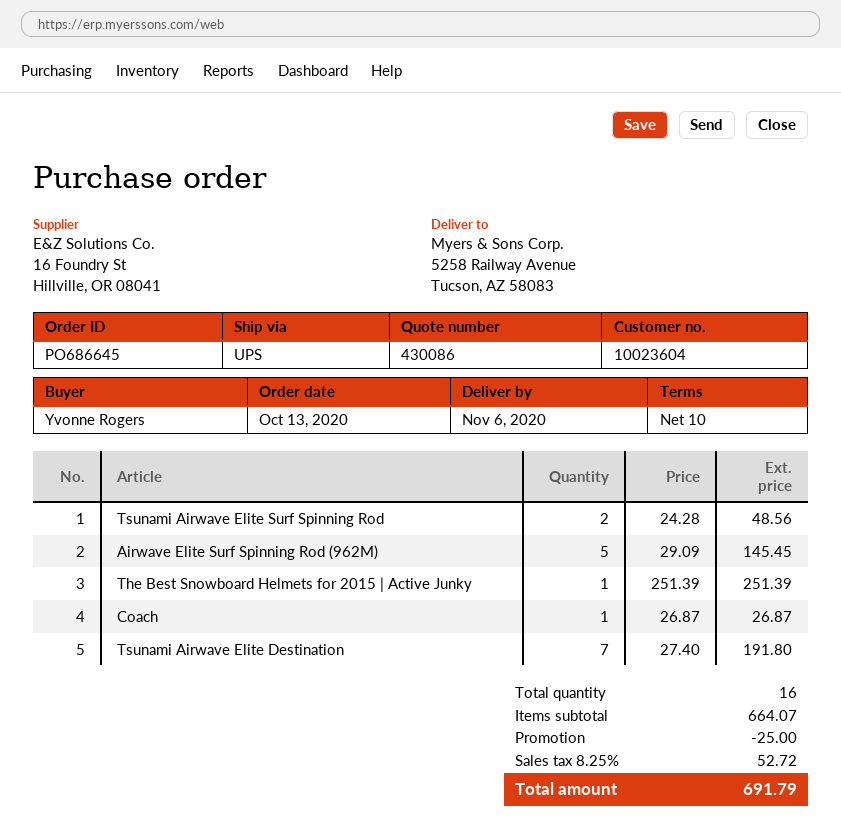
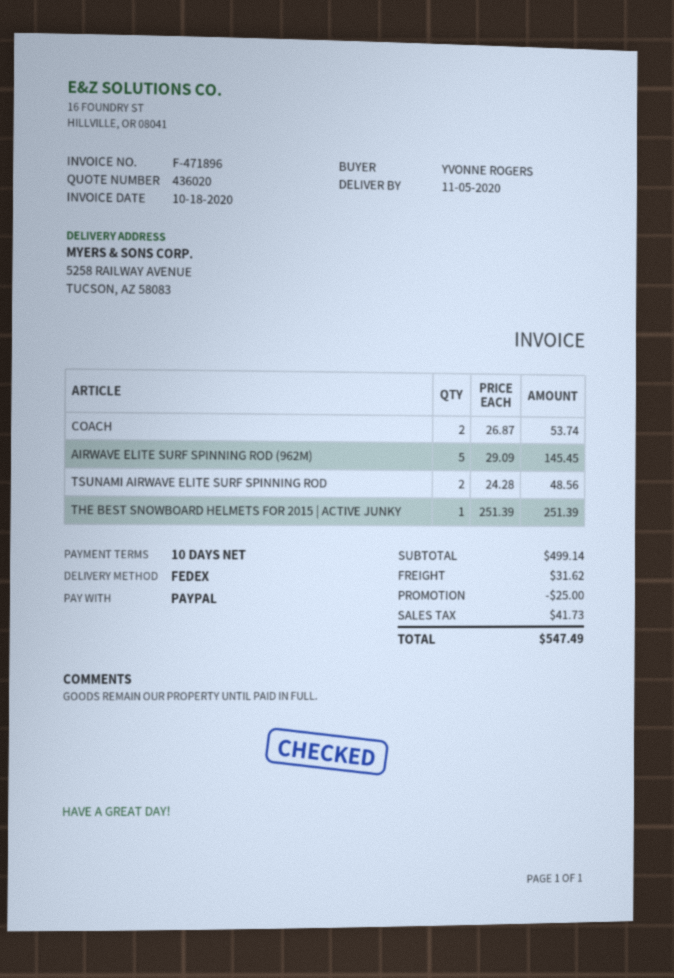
quote number: 430086 -> 436020
delivery date: 2020-11-06 -> 2020-11-05
shipping method: UPS -> FedEx
Coach: 1 x 26.87 = 26.87 -> 2 x 26.87 = 53.74
Tsunami Airwave Elite Destination: 7 x 27.40 = 191.80 -> none
subtotal: 664.07 -> 499.14
shipping: none -> 31.62
tax: 52.72 -> 41.73
total: 691.79 -> 547.49

